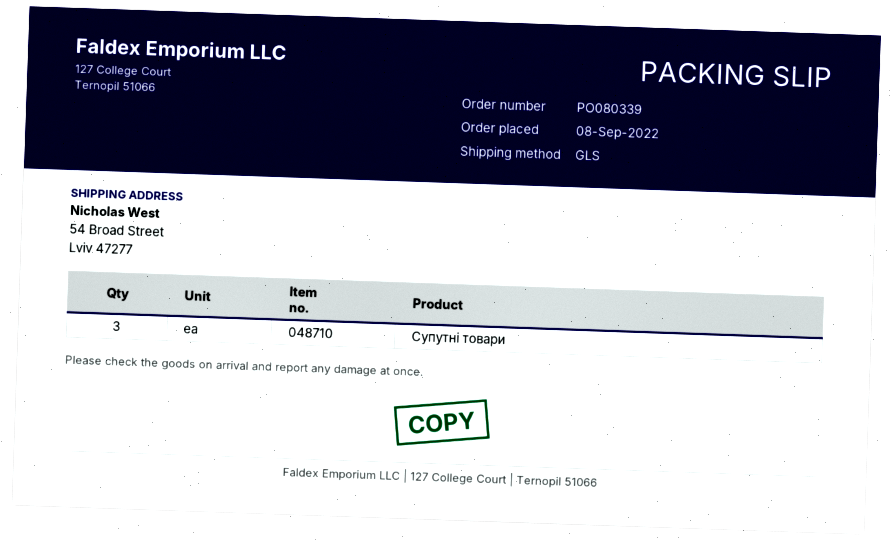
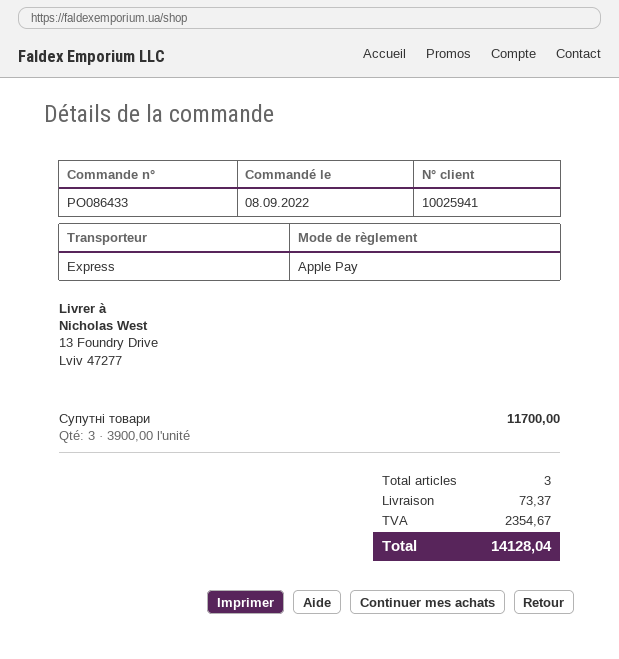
order number: PO080339 -> PO086433
shipping method: GLS -> express
ship to: 54 Broad Street, Lviv 47277 -> 13 Foundry Drive, Lviv 47277

